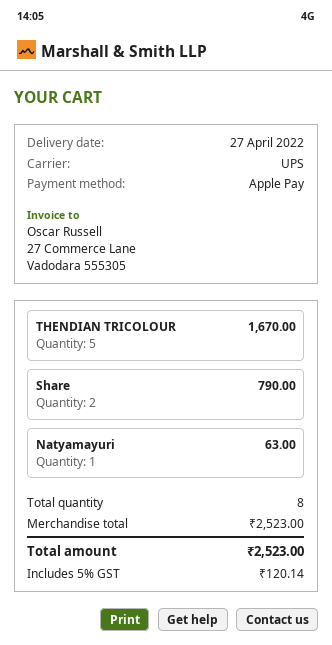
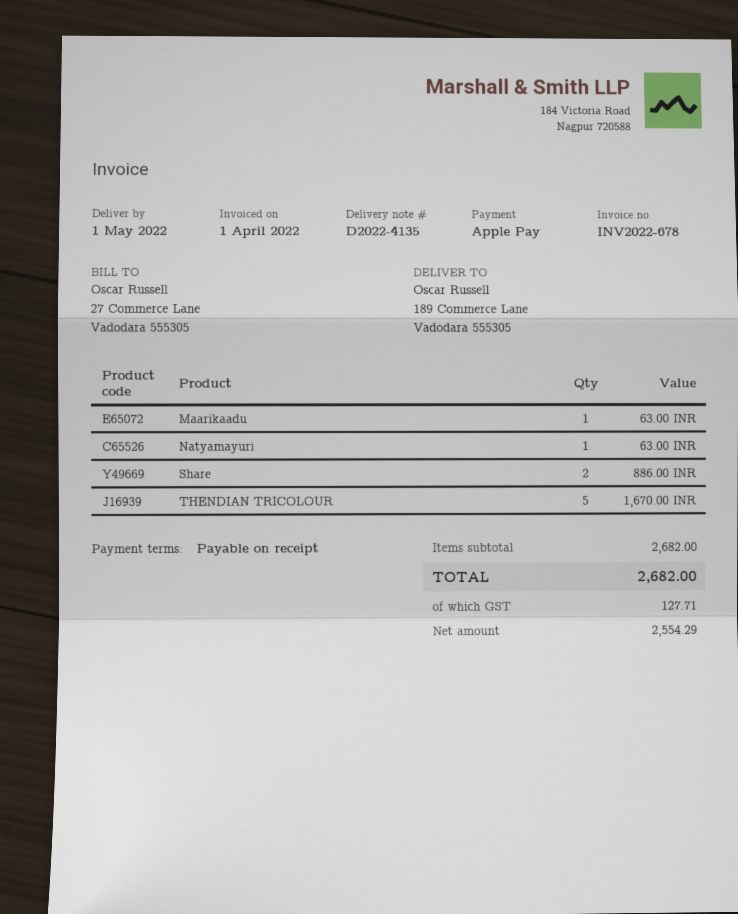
delivery date: 2022-04-27 -> 2022-05-01
Share: 2 for 790.00 -> 2 for 886.00
Maarikaadu: none -> 1 for 63.00
subtotal: 2523.00 -> 2682.00
tax: 120.14 -> 127.71
total: 2523.00 -> 2682.00

